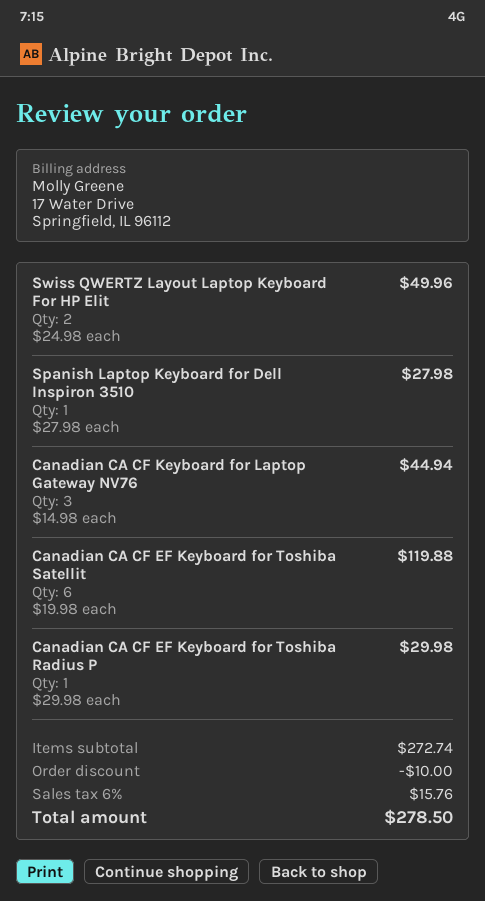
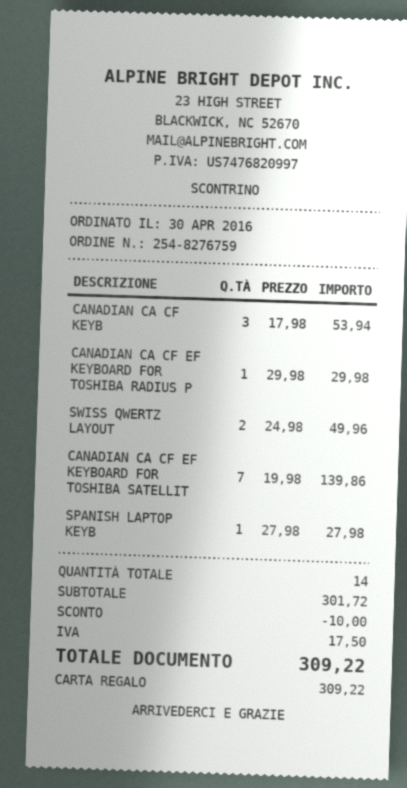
Canadian CA CF Keyboard for Laptop Gateway NV76: 3 x 14.98 = 44.94 -> 3 x 17.98 = 53.94
Canadian CA CF EF Keyboard for Toshiba Satellit: 6 x 19.98 = 119.88 -> 7 x 19.98 = 139.86
subtotal: 272.74 -> 301.72
tax: 15.76 -> 17.50
total: 278.50 -> 309.22

